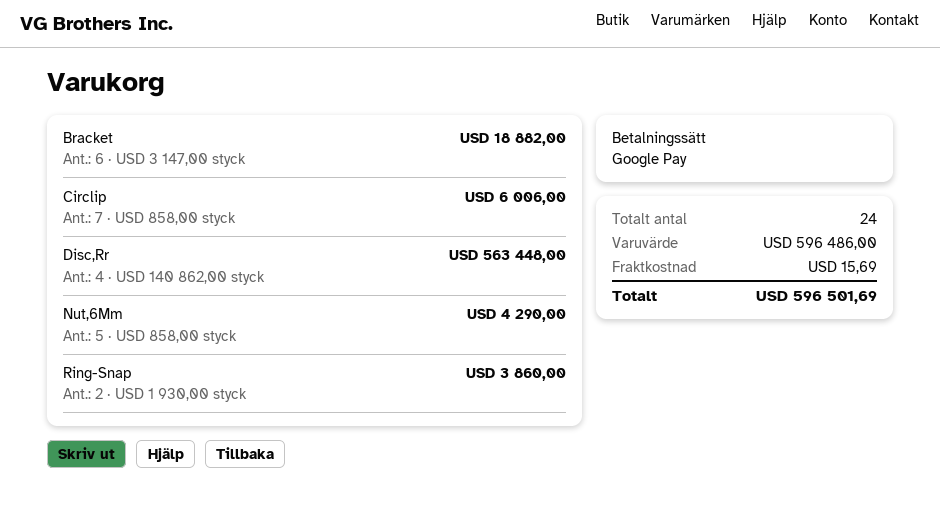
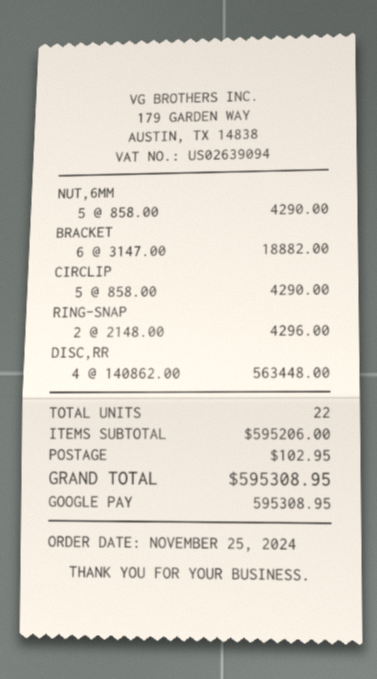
Circlip: 7 x 858.00 = 6006.00 -> 5 x 858.00 = 4290.00
Ring-Snap: 2 x 1930.00 = 3860.00 -> 2 x 2148.00 = 4296.00
total quantity: 24 -> 22
subtotal: 596486.00 -> 595206.00
shipping: 15.69 -> 102.95
total: 596501.69 -> 595308.95

